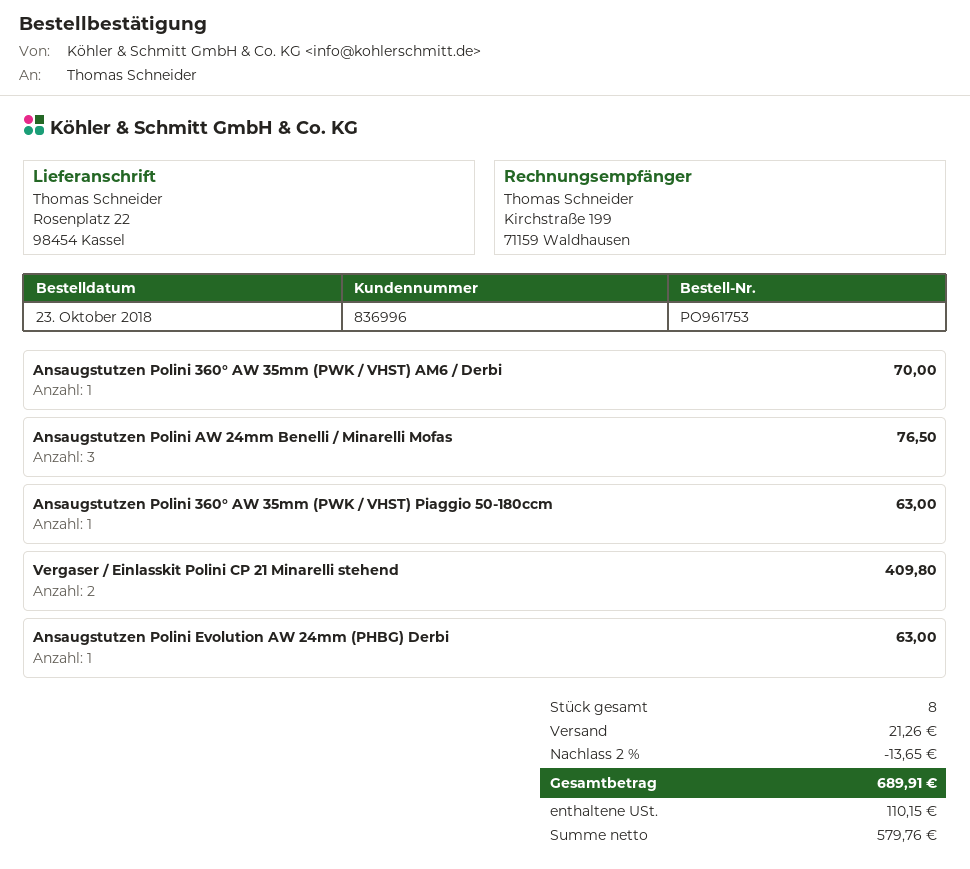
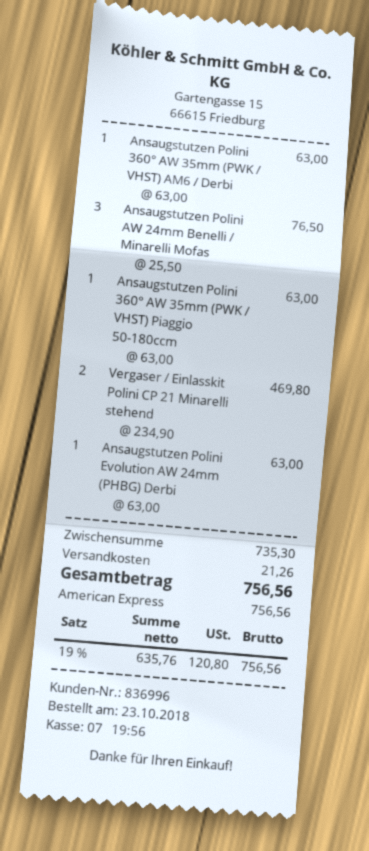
Ansaugstutzen Polini 360° AW 35mm (PWK / VHST) AM6 / Derbi: 1 for 70.00 -> 1 for 63.00
Vergaser / Einlasskit Polini CP 21 Minarelli stehend: 2 for 409.80 -> 2 for 469.80
discount: 2% = 13.65 -> none
net: 579.76 -> 635.76
tax: 110.15 -> 120.80
total: 689.91 -> 756.56

